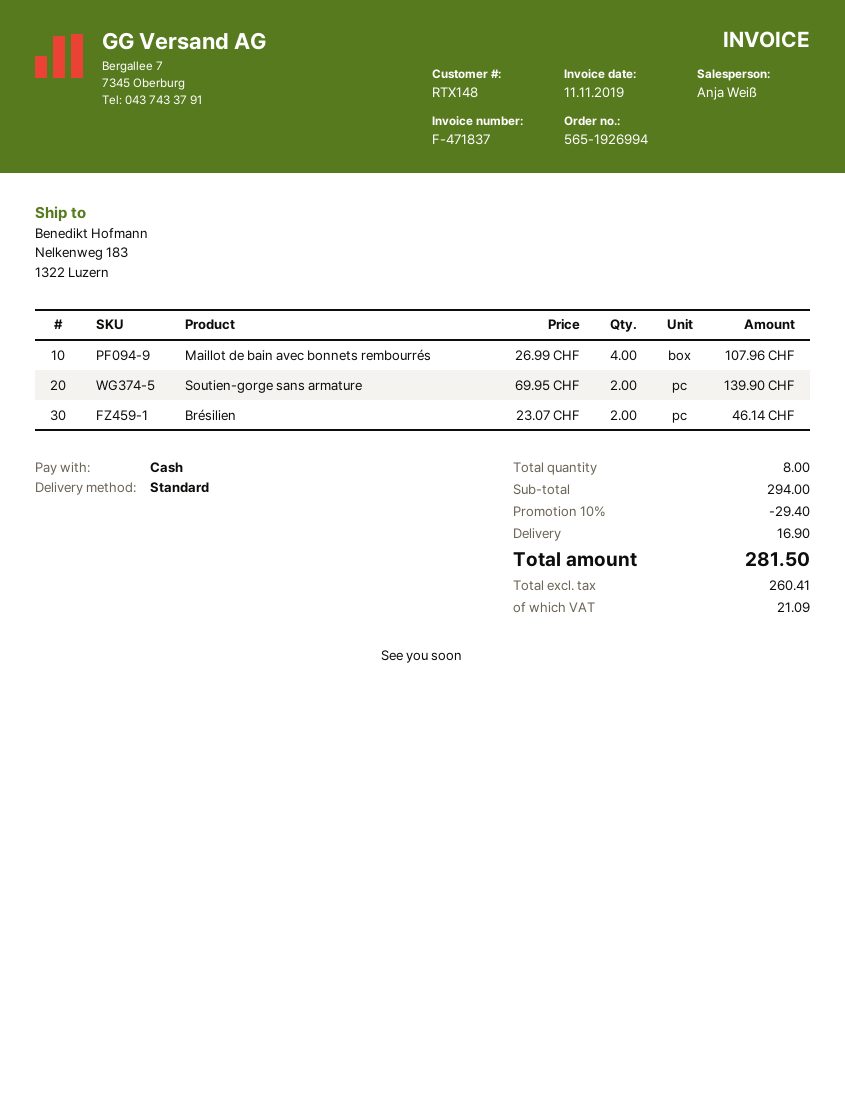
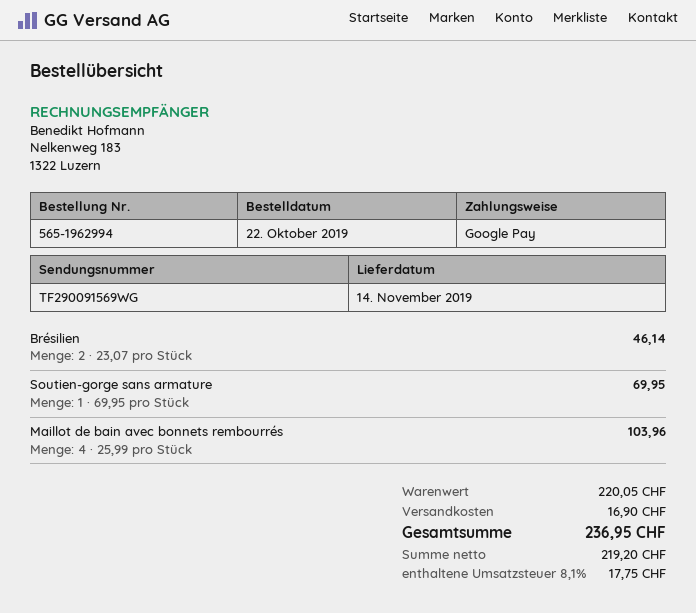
order number: 565-1926994 -> 565-1962994
payment method: cash -> Google Pay
Maillot de bain avec bonnets rembourrés: 4 x 26.99 = 107.96 -> 4 x 25.99 = 103.96
Soutien-gorge sans armature: 2 x 69.95 = 139.90 -> 1 x 69.95 = 69.95
subtotal: 294.00 -> 220.05
discount: 10% = 29.40 -> none
net: 260.41 -> 219.20
tax: 21.09 -> 17.75
total: 281.50 -> 236.95

